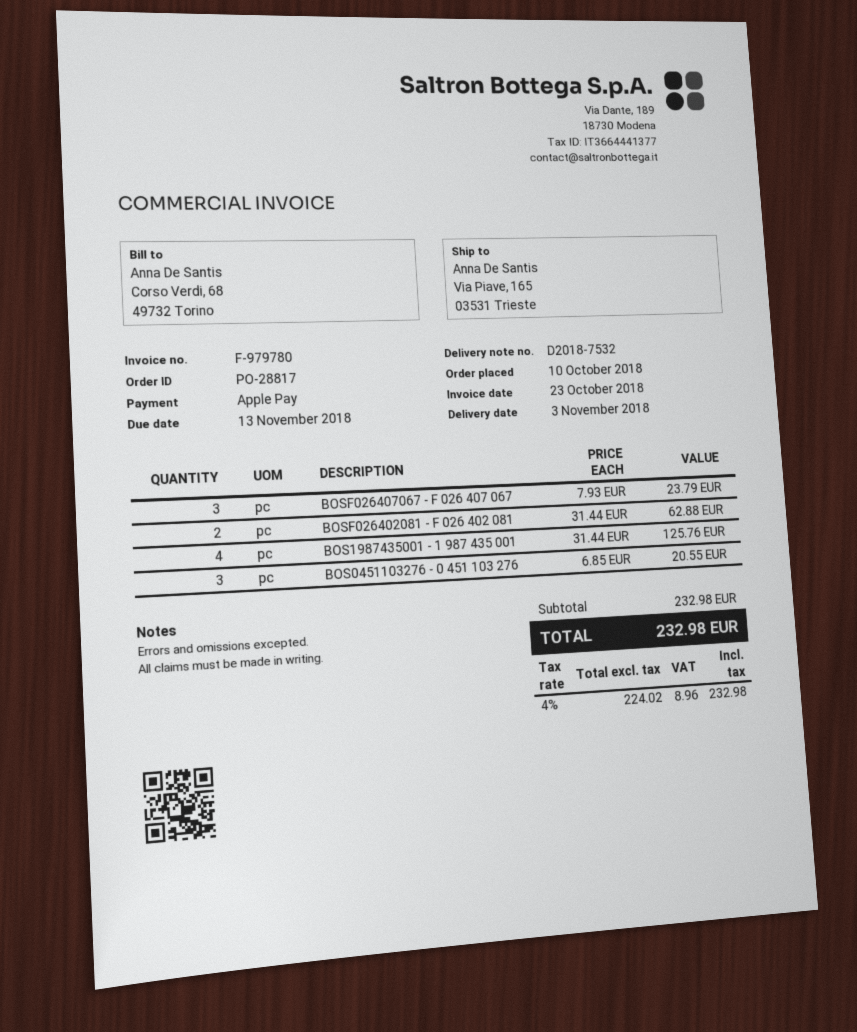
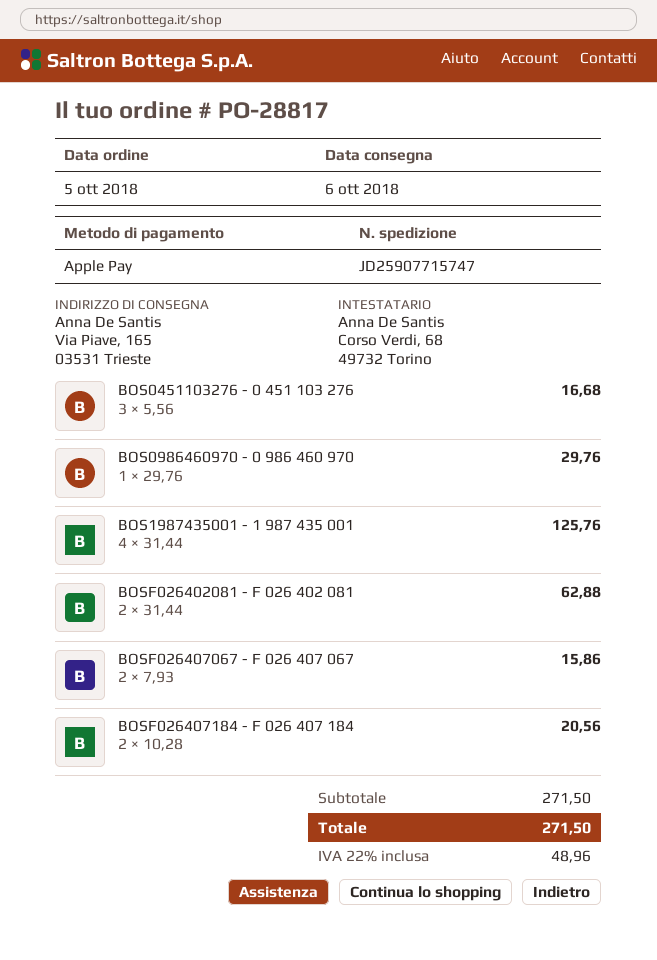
order date: 2018-10-10 -> 2018-10-05
delivery date: 2018-11-03 -> 2018-10-06
BOSF026407067 - F 026 407 067: 3 x 7.93 = 23.79 -> 2 x 7.93 = 15.86
BOS0451103276 - 0 451 103 276: 3 x 6.85 = 20.55 -> 3 x 5.56 = 16.68
BOS0986460970 - 0 986 460 970: none -> 1 x 29.76 = 29.76
BOSF026407184 - F 026 407 184: none -> 2 x 10.28 = 20.56
subtotal: 232.98 -> 271.50
tax: 4% = 8.96 -> 22% = 48.96
total: 232.98 -> 271.50

